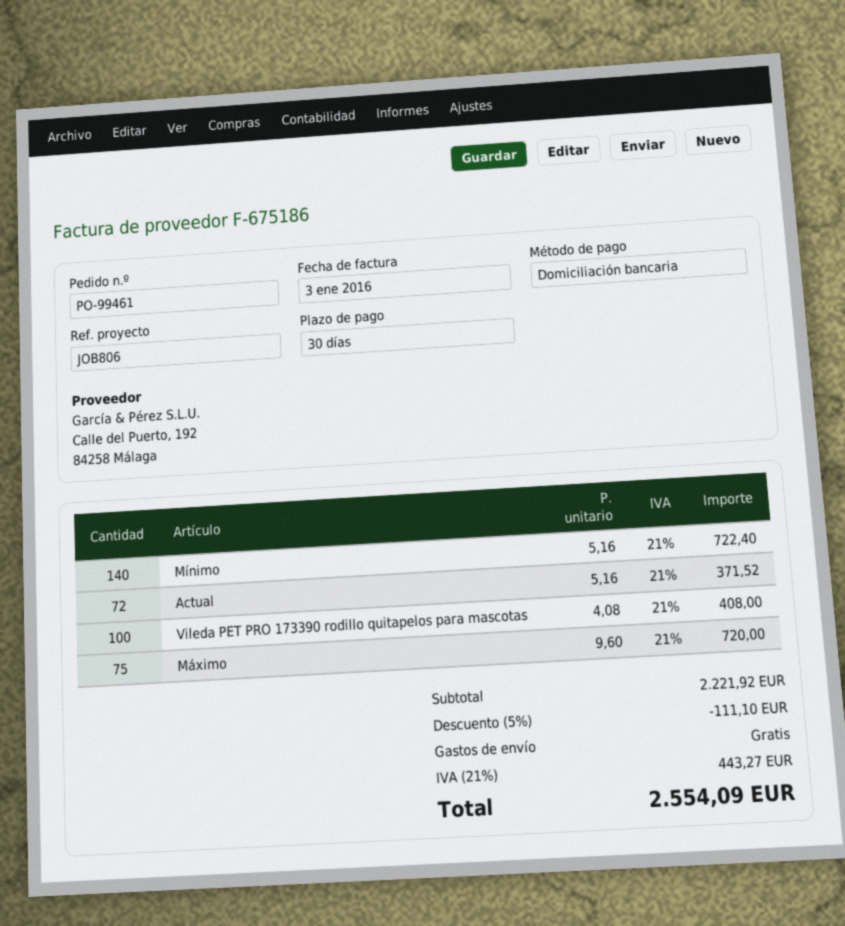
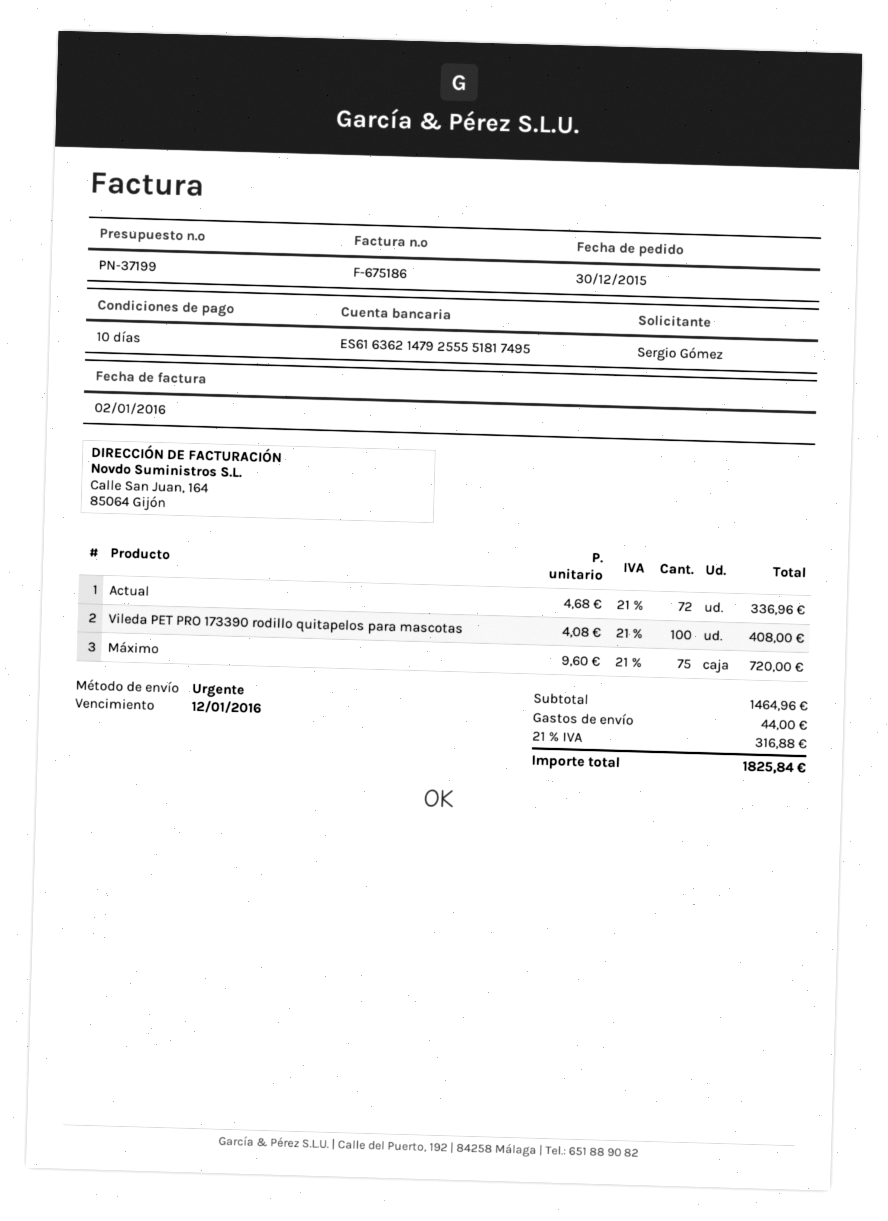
invoice date: 2016-01-03 -> 2016-01-02
payment terms: 30 days -> 10 days
Mínimo: 140 x 5.16 = 722.40 -> none
Actual: 72 x 5.16 = 371.52 -> 72 x 4.68 = 336.96
subtotal: 2221.92 -> 1464.96
discount: 5% = 111.10 -> none
shipping: 0.00 -> 44.00
tax: 21% = 443.27 -> 21% = 316.88
total: 2554.09 -> 1825.84

